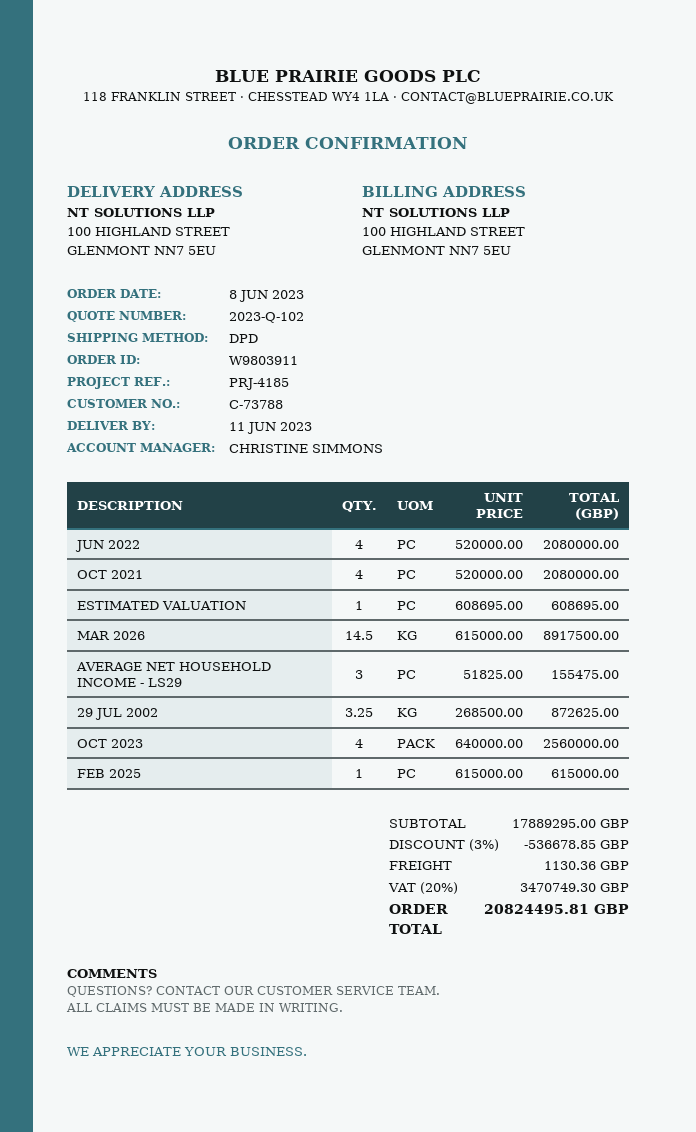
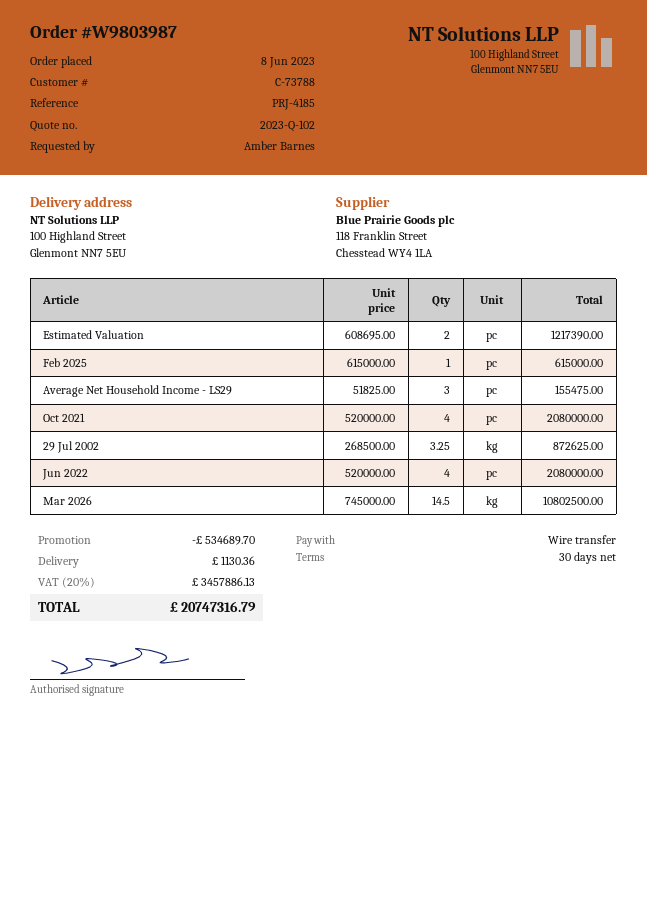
order number: W9803911 -> W9803987
ESTIMATED VALUATION: 1 x 608695.00 = 608695.00 -> 2 x 608695.00 = 1217390.00
MAR 2026: 14.5 x 615000.00 = 8917500.00 -> 14.5 x 745000.00 = 10802500.00
OCT 2023: 4 x 640000.00 = 2560000.00 -> none
discount: 536678.85 -> 534689.70
tax: 20% = 3470749.30 -> 20% = 3457886.13
total: 20824495.81 -> 20747316.79

